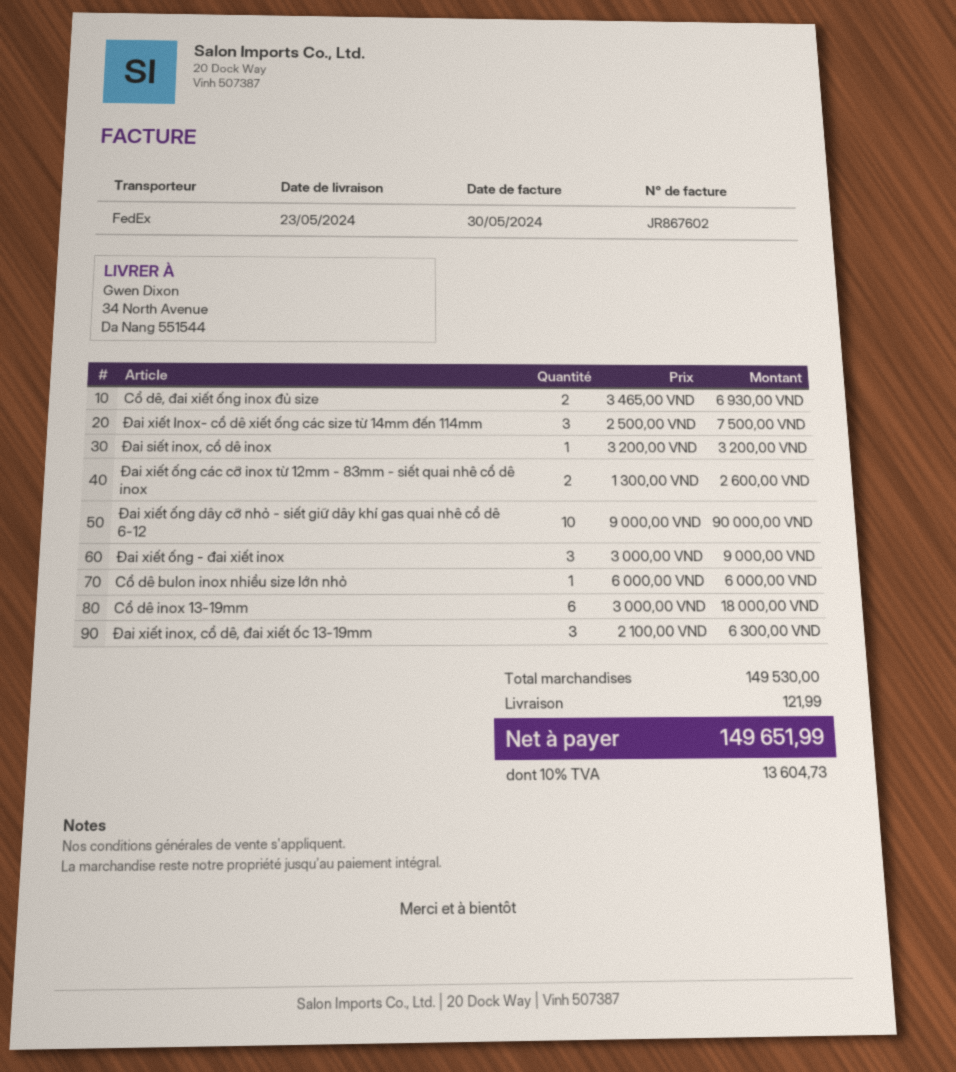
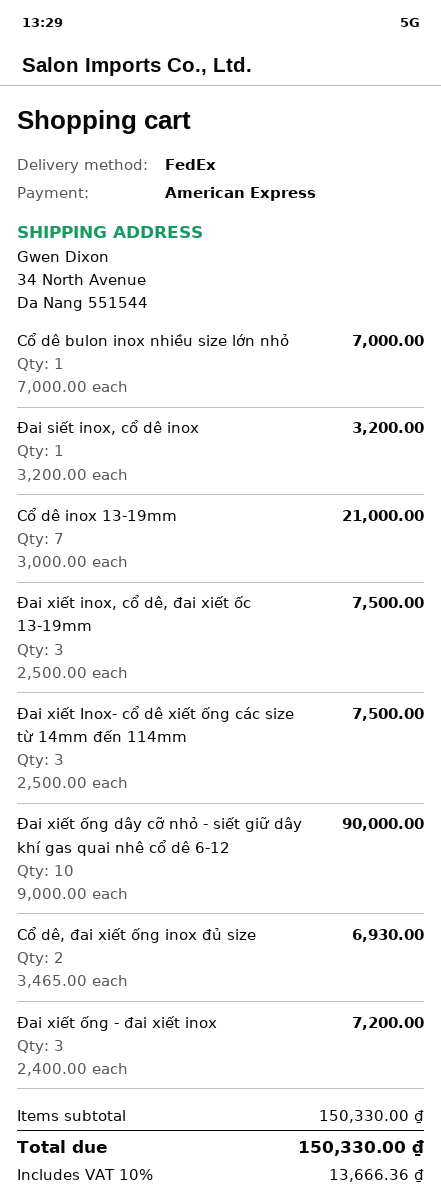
Đai xiết ống các cỡ inox từ 12mm - 83mm - siết quai nhê cổ dê inox: 2 x 1300.00 = 2600.00 -> none
Đai xiết ống - đai xiết inox: 3 x 3000.00 = 9000.00 -> 3 x 2400.00 = 7200.00
Cổ dê bulon inox nhiều size lớn nhỏ: 1 x 6000.00 = 6000.00 -> 1 x 7000.00 = 7000.00
Cổ dê inox 13-19mm: 6 x 3000.00 = 18000.00 -> 7 x 3000.00 = 21000.00
Đai xiết inox, cổ dê, đai xiết ốc 13-19mm: 3 x 2100.00 = 6300.00 -> 3 x 2500.00 = 7500.00
subtotal: 149530.00 -> 150330.00
shipping: 121.99 -> none
tax: 10% = 13604.73 -> 10% = 13666.36
total: 149651.99 -> 150330.00

